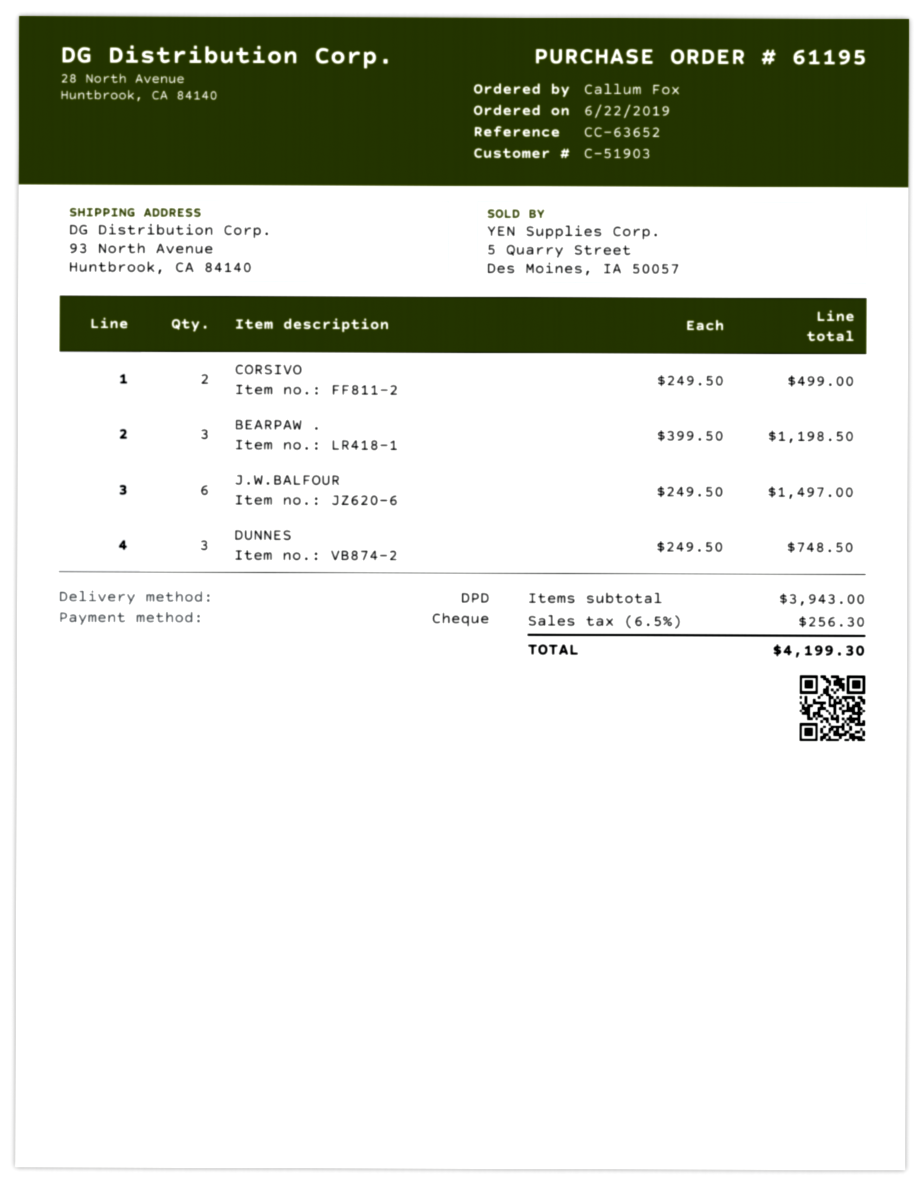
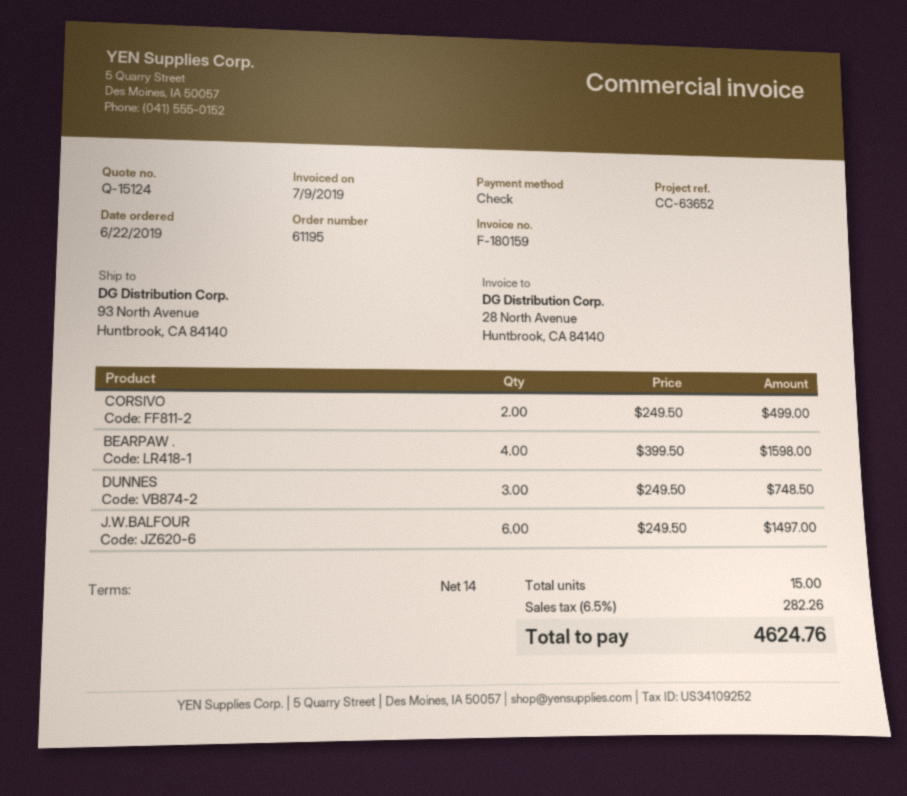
BEARPAW .: 3 x 399.50 = 1198.50 -> 4 x 399.50 = 1598.00
tax: 6.5% = 256.30 -> 6.5% = 282.26
total: 4199.30 -> 4624.76

